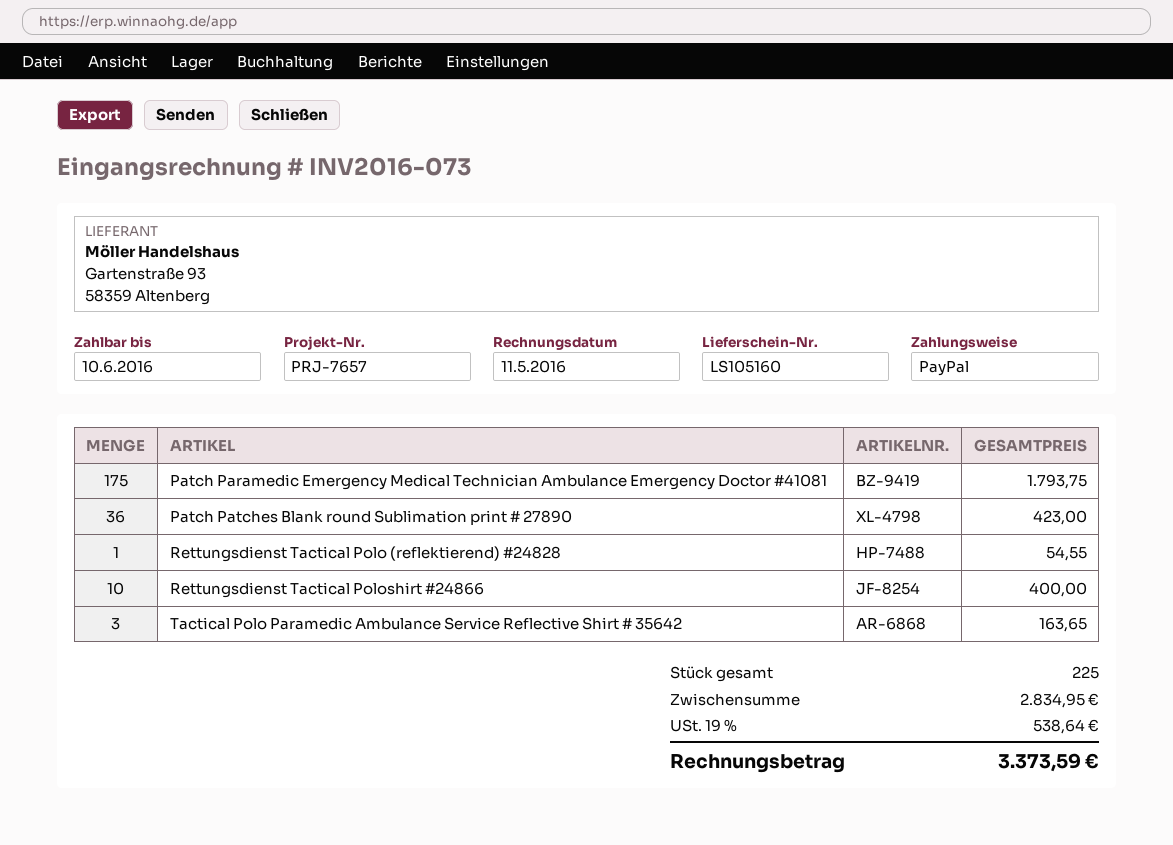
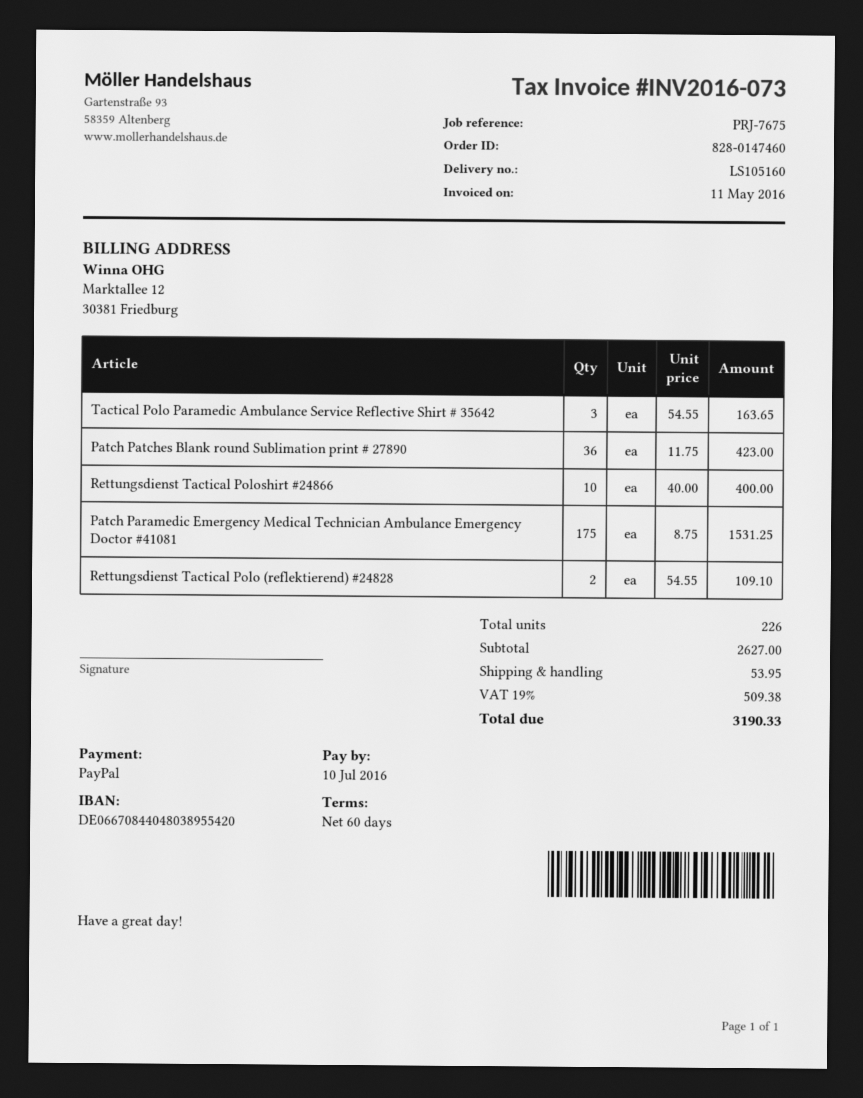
due date: 2016-06-10 -> 2016-07-10
reference: PRJ-7657 -> PRJ-7675
Patch Paramedic Emergency Medical Technician Ambulance Emergency Doctor #41081: 175 for 1793.75 -> 175 for 1531.25
Rettungsdienst Tactical Polo (reflektierend) #24828: 1 for 54.55 -> 2 for 109.10
total quantity: 225 -> 226
subtotal: 2834.95 -> 2627.00
shipping: none -> 53.95
tax: 19% = 538.64 -> 19% = 509.38
total: 3373.59 -> 3190.33

